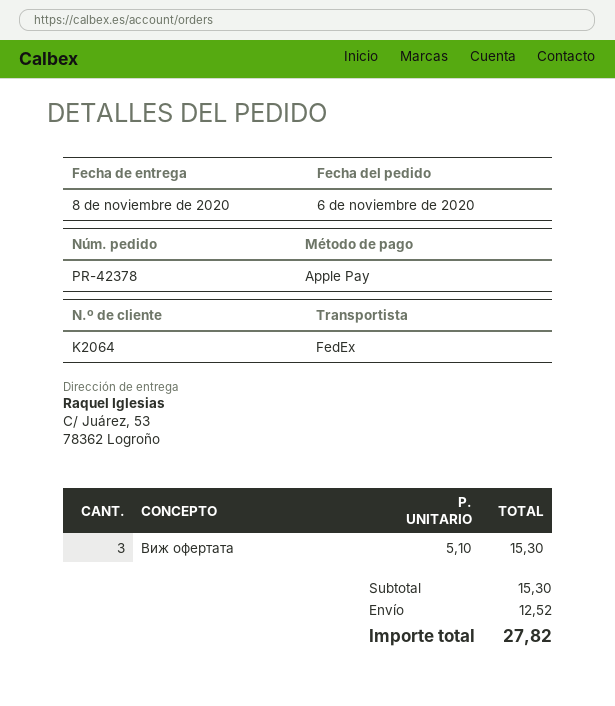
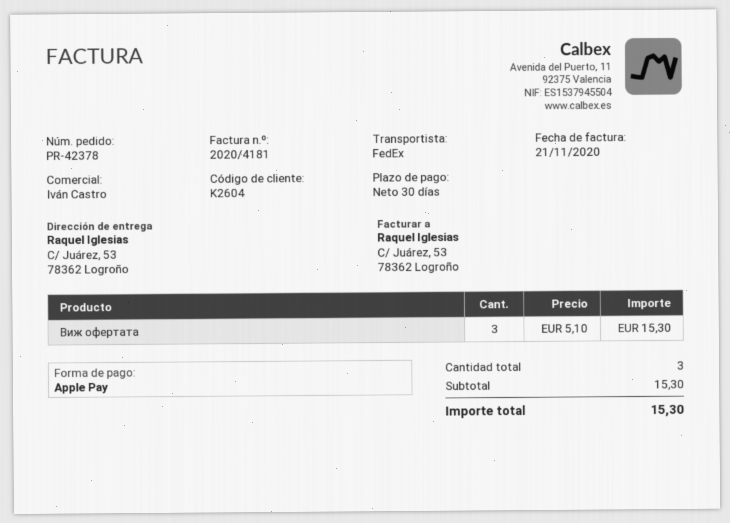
customer number: K2064 -> K2604
shipping: 12.52 -> none
total: 27.82 -> 15.30

